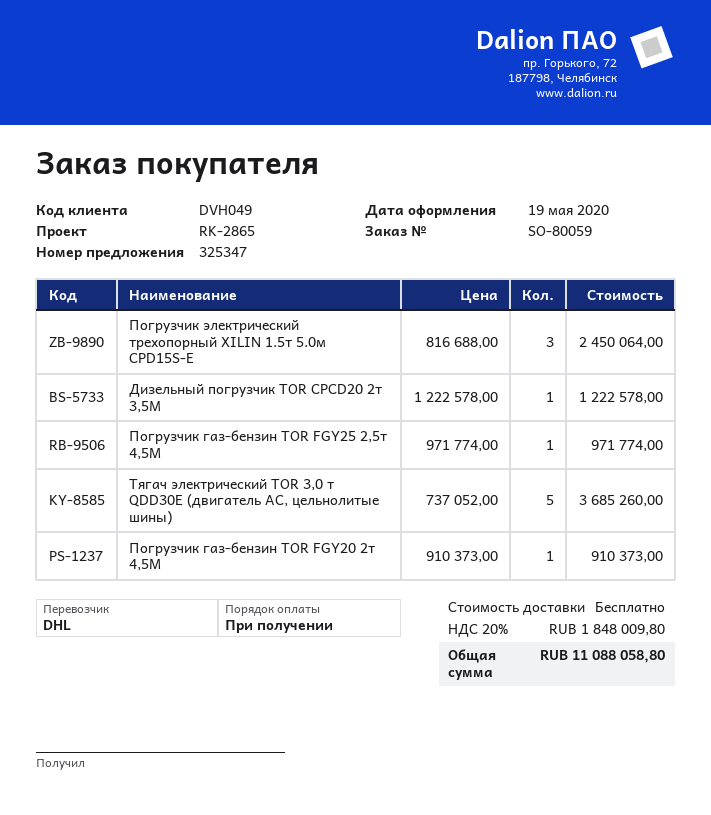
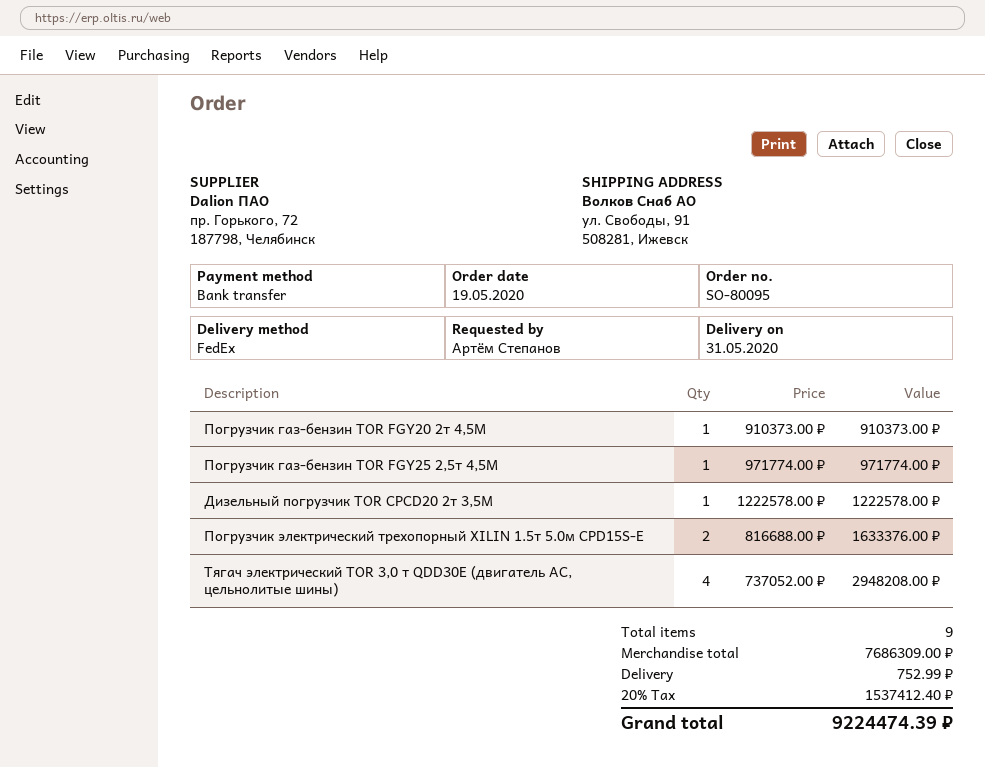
order number: SO-80059 -> SO-80095
shipping method: DHL -> FedEx
Погрузчик электрический трехопорный XILIN 1.5т 5.0м CPD15S-E: 3 x 816688.00 = 2450064.00 -> 2 x 816688.00 = 1633376.00
Тягач электрический TOR 3,0 т QDD30E (двигатель AC, цельнолитые шины): 5 x 737052.00 = 3685260.00 -> 4 x 737052.00 = 2948208.00
shipping: 0.00 -> 752.99
tax: 20% = 1848009.80 -> 20% = 1537412.40
total: 11088058.80 -> 9224474.39

